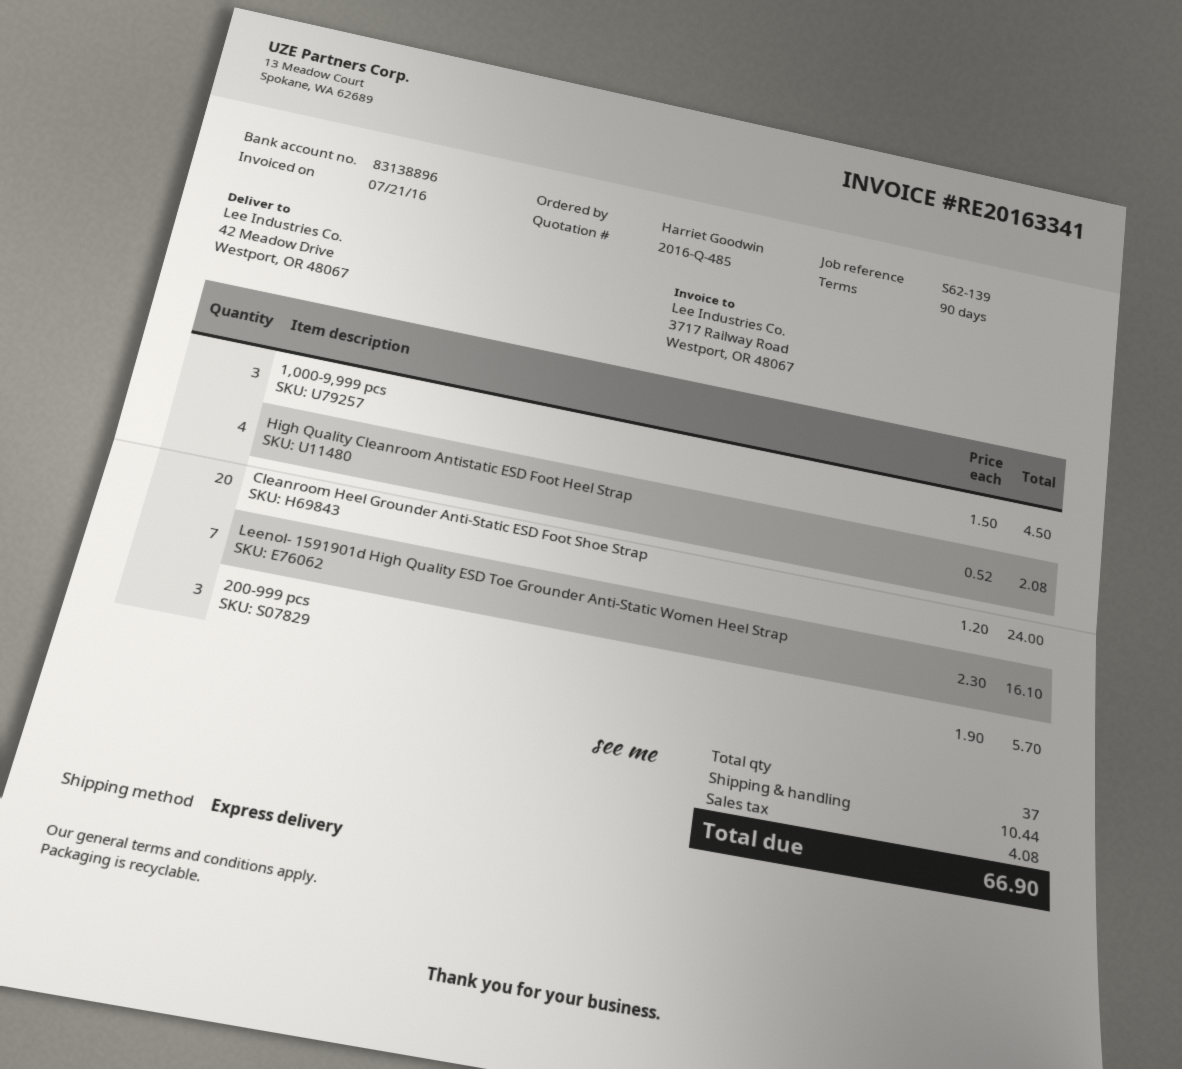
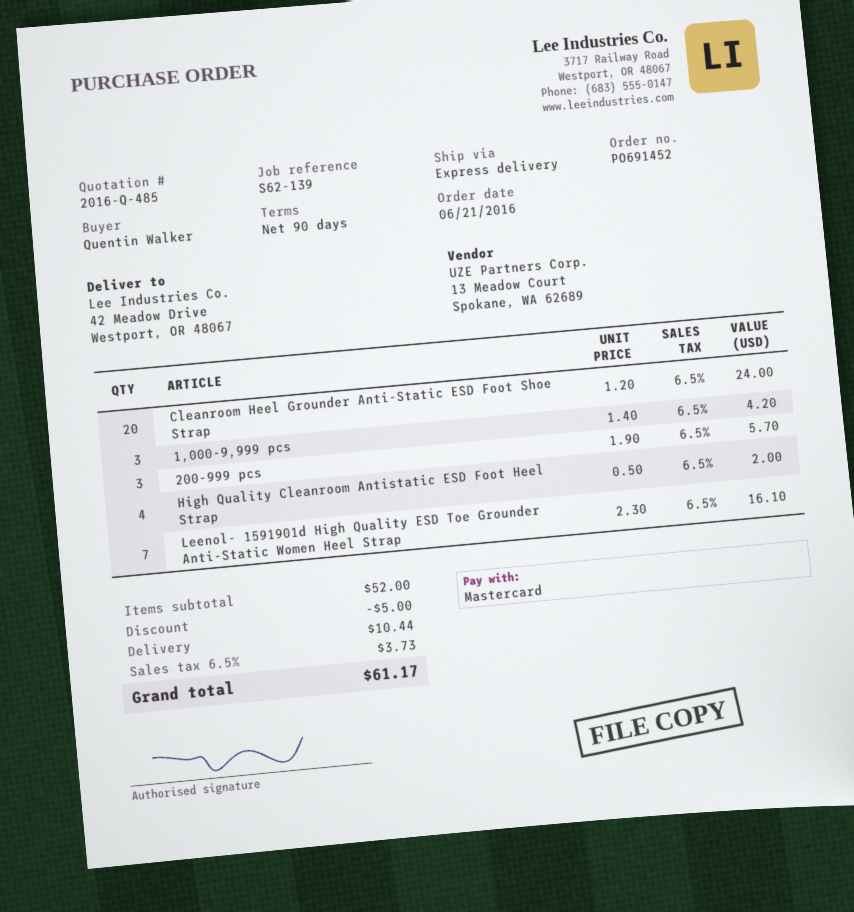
ordered by: Harriet Goodwin -> Quentin Walker
1,000-9,999 pcs: 3 x 1.50 = 4.50 -> 3 x 1.40 = 4.20
High Quality Cleanroom Antistatic ESD Foot Heel Strap: 4 x 0.52 = 2.08 -> 4 x 0.50 = 2.00
discount: none -> 5.00
tax: 4.08 -> 3.73
total: 66.90 -> 61.17

